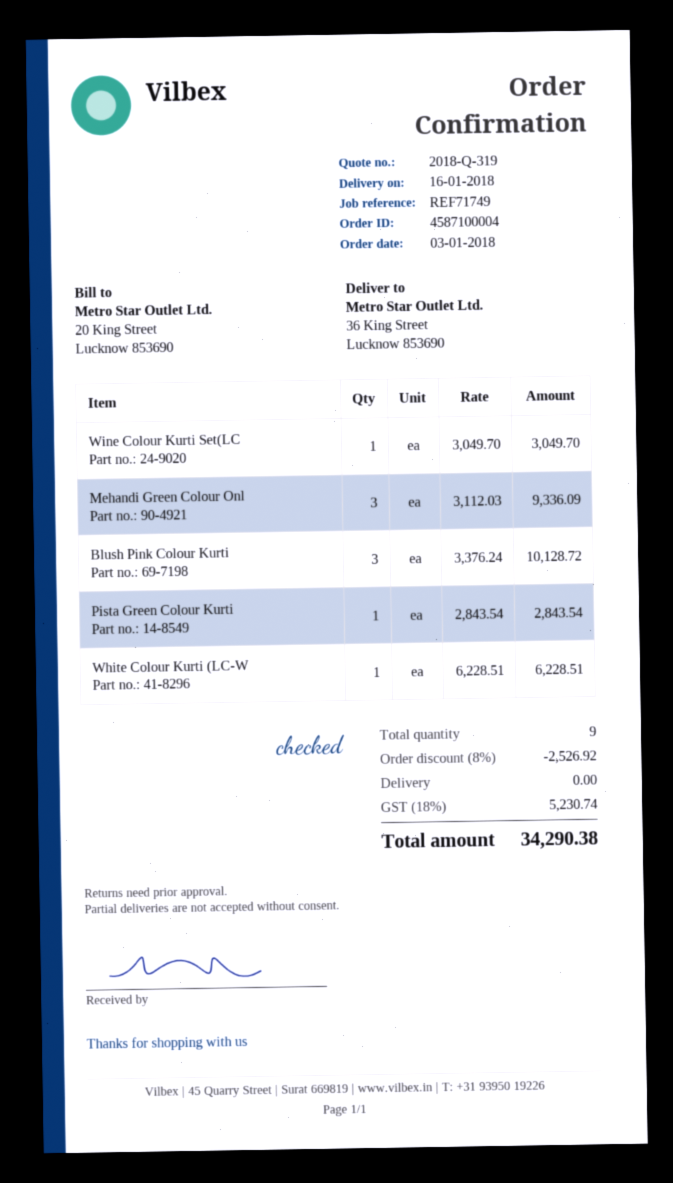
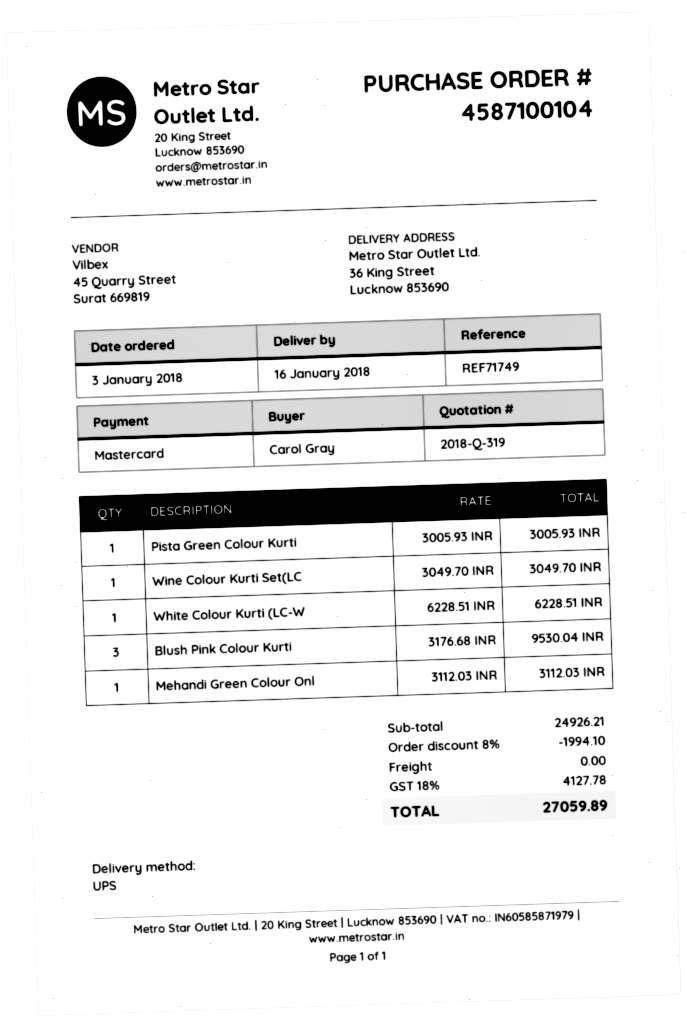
order number: 4587100004 -> 4587100104
Mehandi Green Colour Onl: 3 x 3112.03 = 9336.09 -> 1 x 3112.03 = 3112.03
Blush Pink Colour Kurti: 3 x 3376.24 = 10128.72 -> 3 x 3176.68 = 9530.04
Pista Green Colour Kurti: 1 x 2843.54 = 2843.54 -> 1 x 3005.93 = 3005.93
discount: 8% = 2526.92 -> 8% = 1994.10
tax: 18% = 5230.74 -> 18% = 4127.78
total: 34290.38 -> 27059.89

